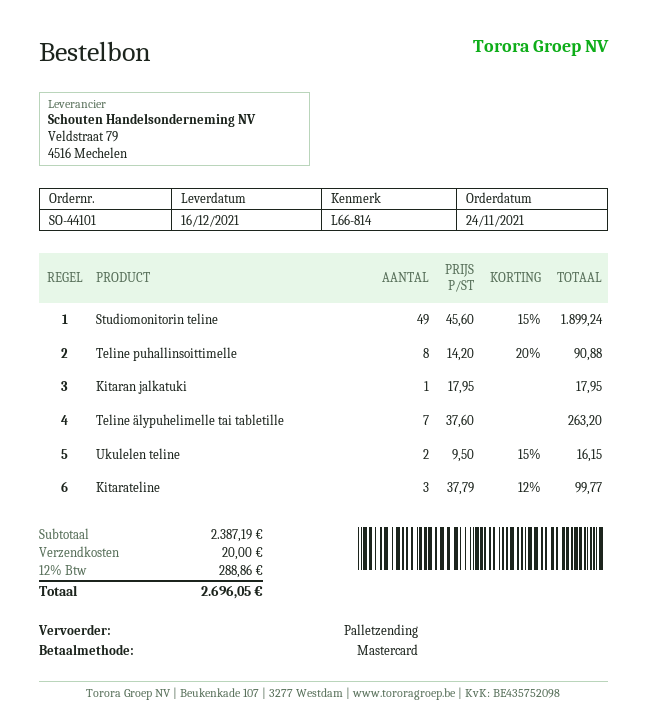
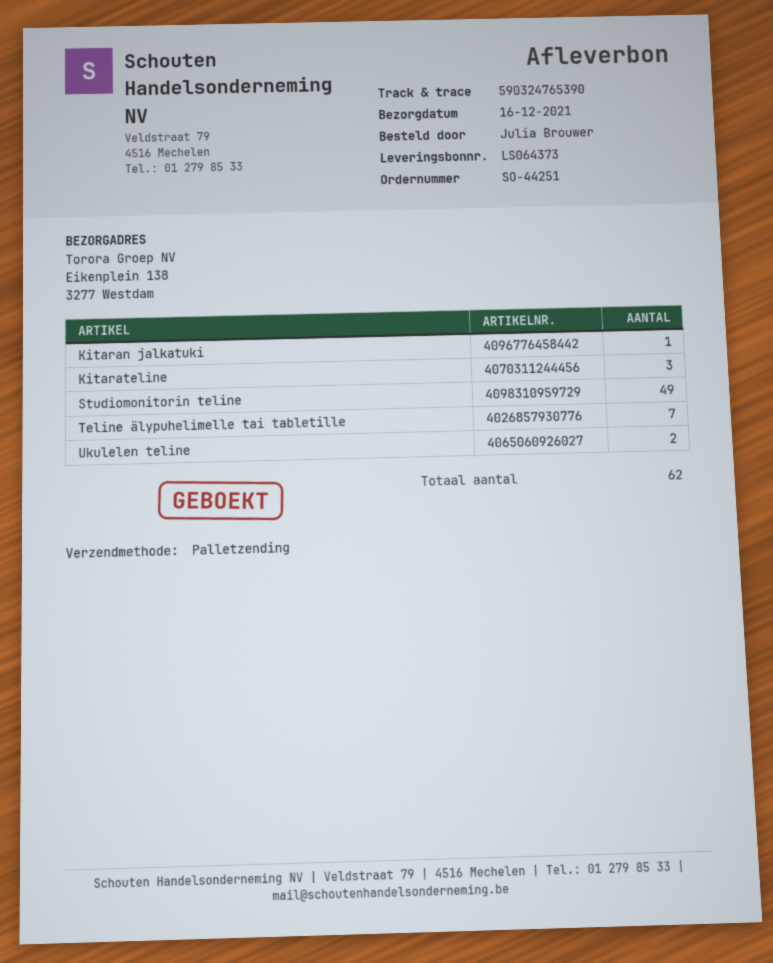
order number: SO-44101 -> SO-44251
Teline puhallinsoittimelle: 8 -> none

